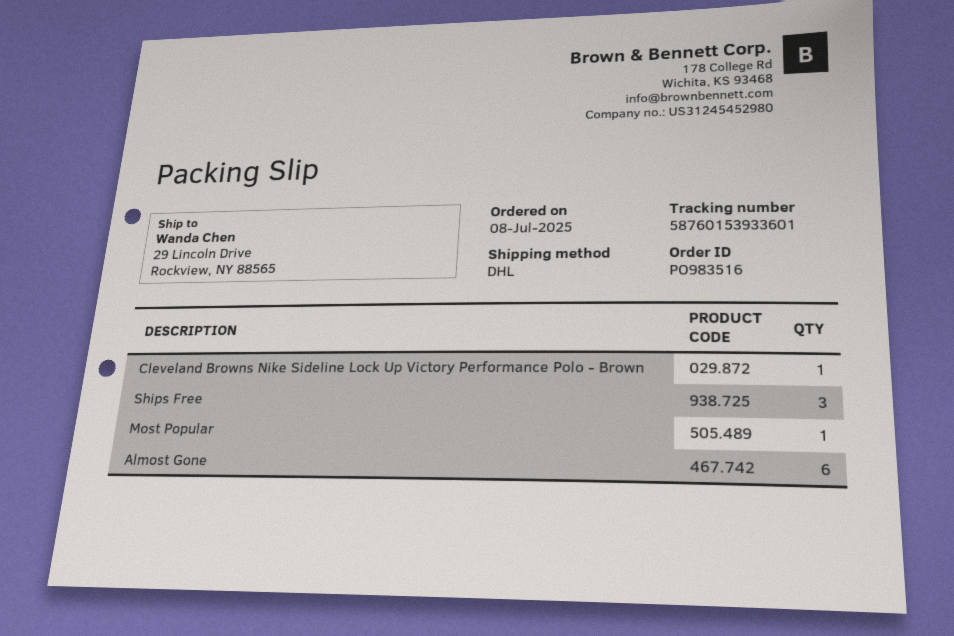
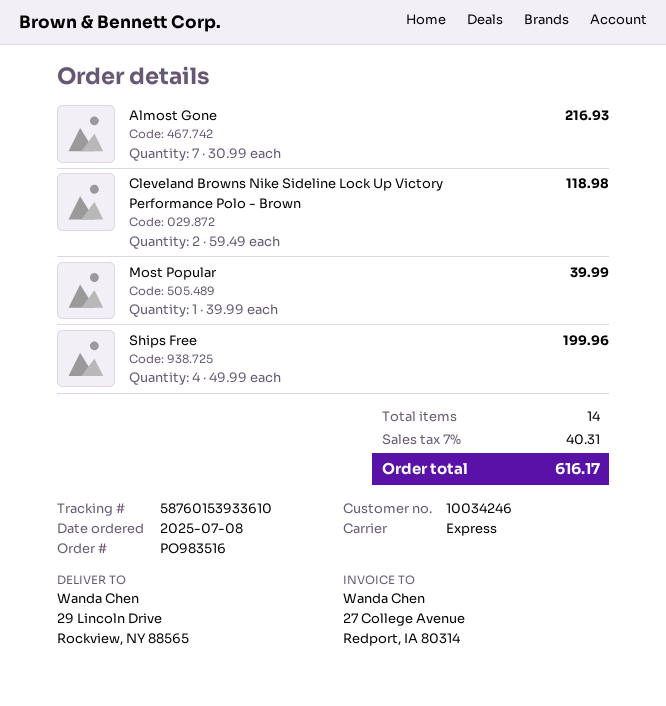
shipping method: DHL -> express
tracking number: 58760153933601 -> 58760153933610
Cleveland Browns Nike Sideline Lock Up Victory Performance Polo - Brown: 1 -> 2
Ships Free: 3 -> 4
Almost Gone: 6 -> 7

